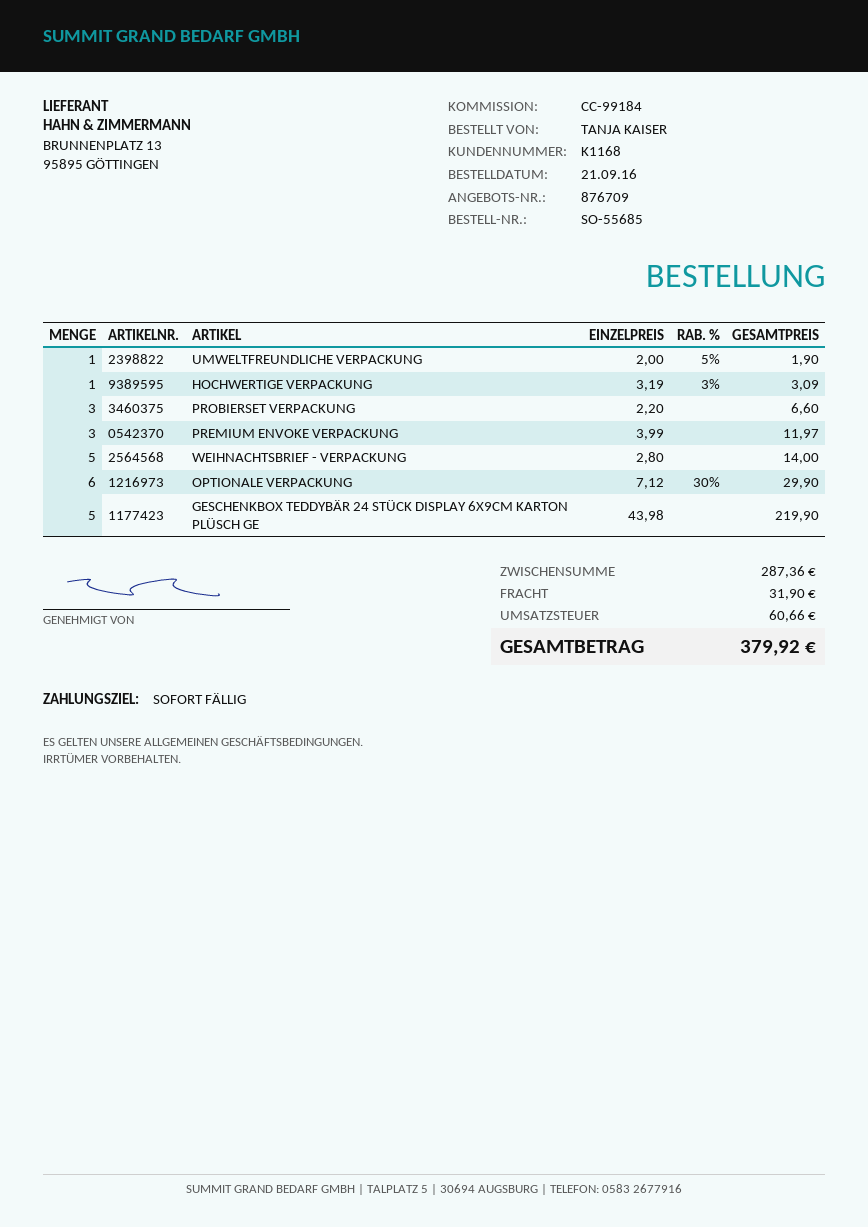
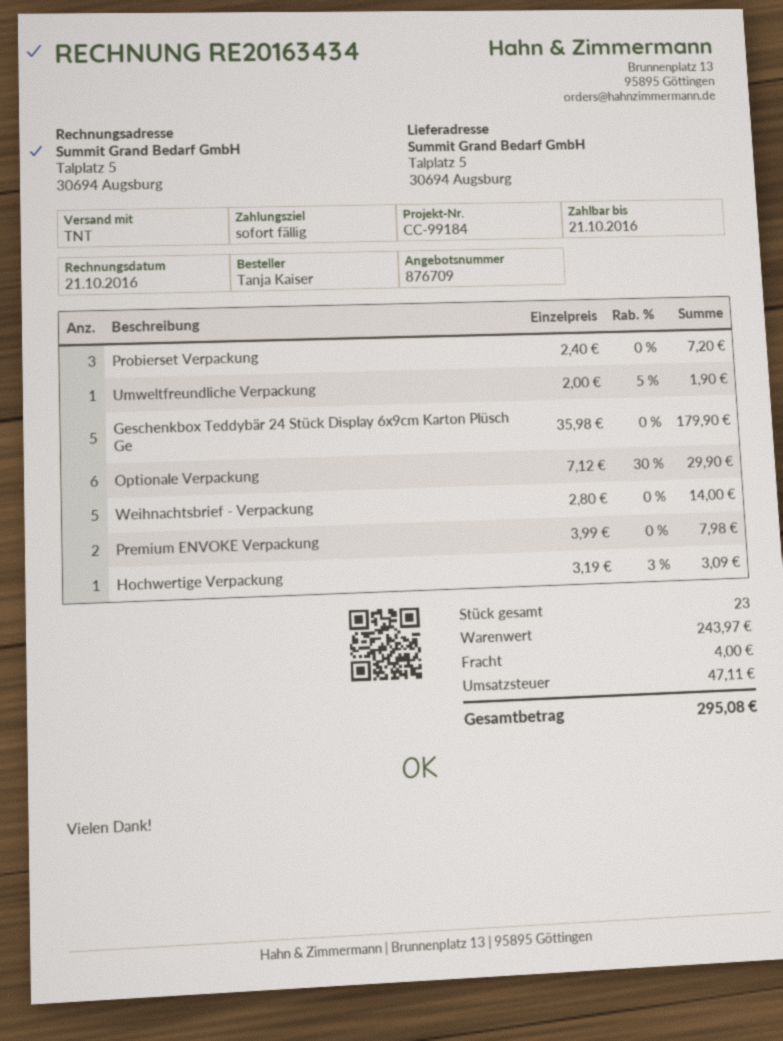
PROBIERSET VERPACKUNG: 3 x 2.20 = 6.60 -> 3 x 2.40 = 7.20
PREMIUM ENVOKE VERPACKUNG: 3 x 3.99 = 11.97 -> 2 x 3.99 = 7.98
GESCHENKBOX TEDDYBÄR 24 STÜCK DISPLAY 6X9CM KARTON PLÜSCH GE: 5 x 43.98 = 219.90 -> 5 x 35.98 = 179.90
subtotal: 287.36 -> 243.97
shipping: 31.90 -> 4.00
tax: 60.66 -> 47.11
total: 379.92 -> 295.08

